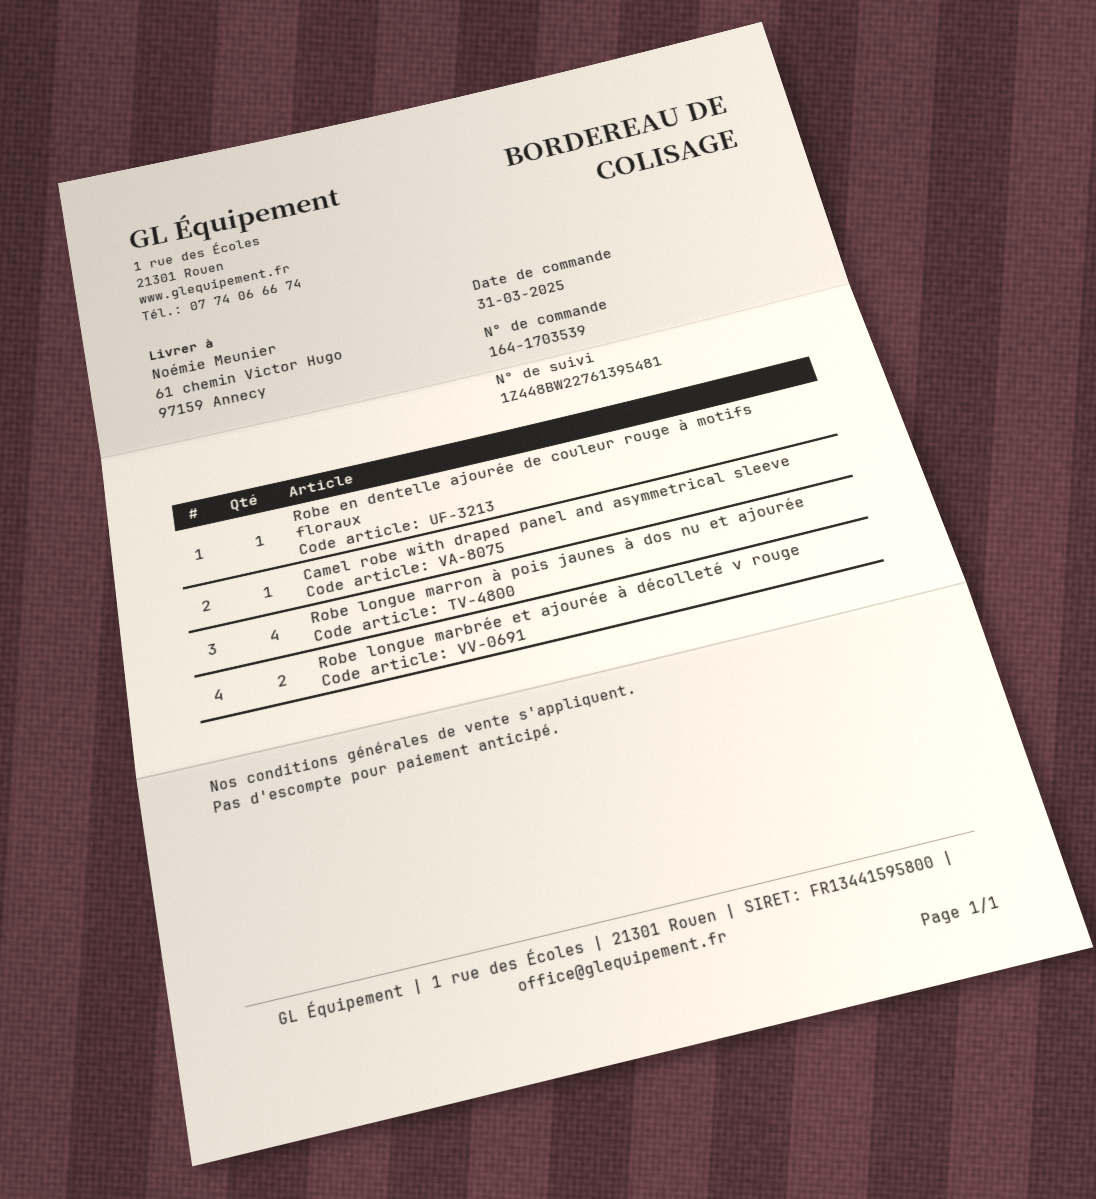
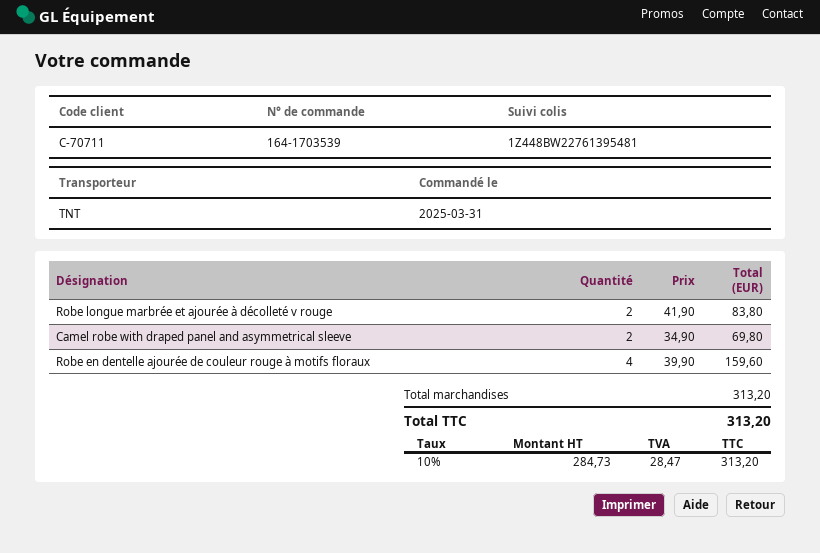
Robe en dentelle ajourée de couleur rouge à motifs floraux: 1 -> 4
Camel robe with draped panel and asymmetrical sleeve: 1 -> 2
Robe longue marron à pois jaunes à dos nu et ajourée: 4 -> none

